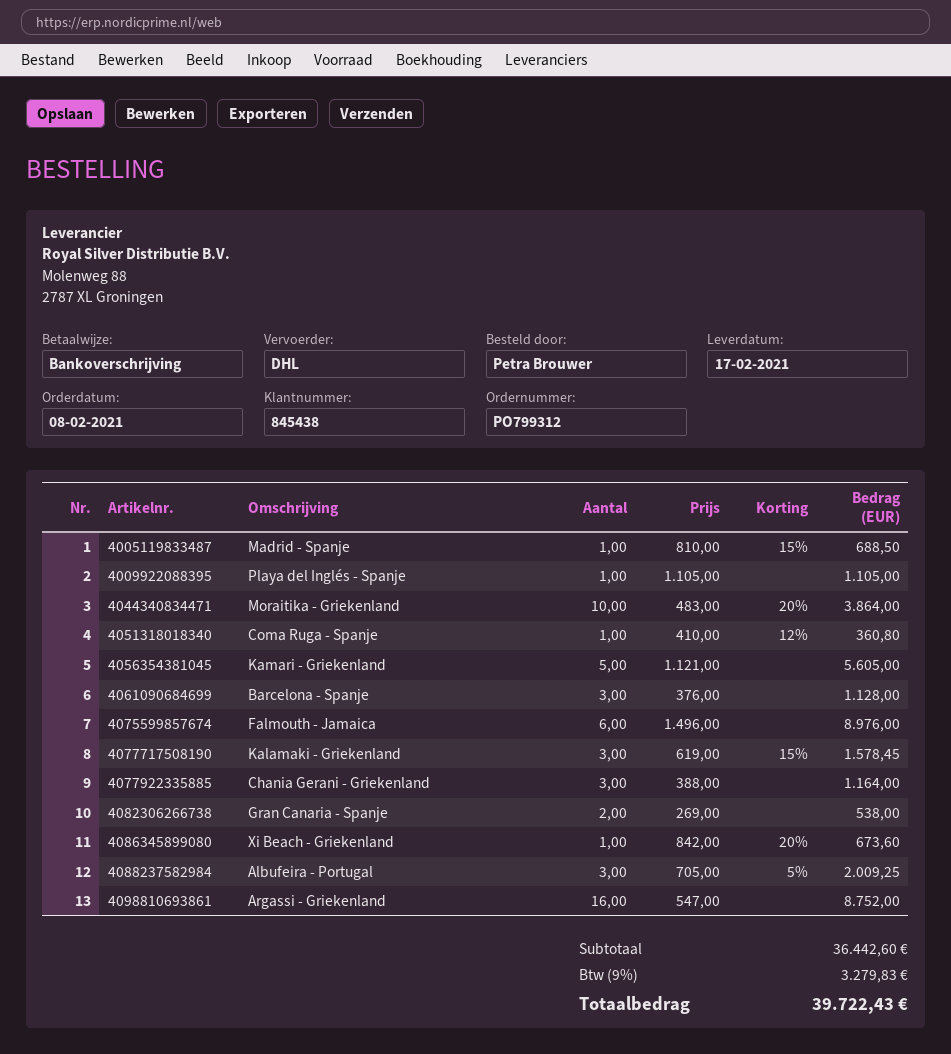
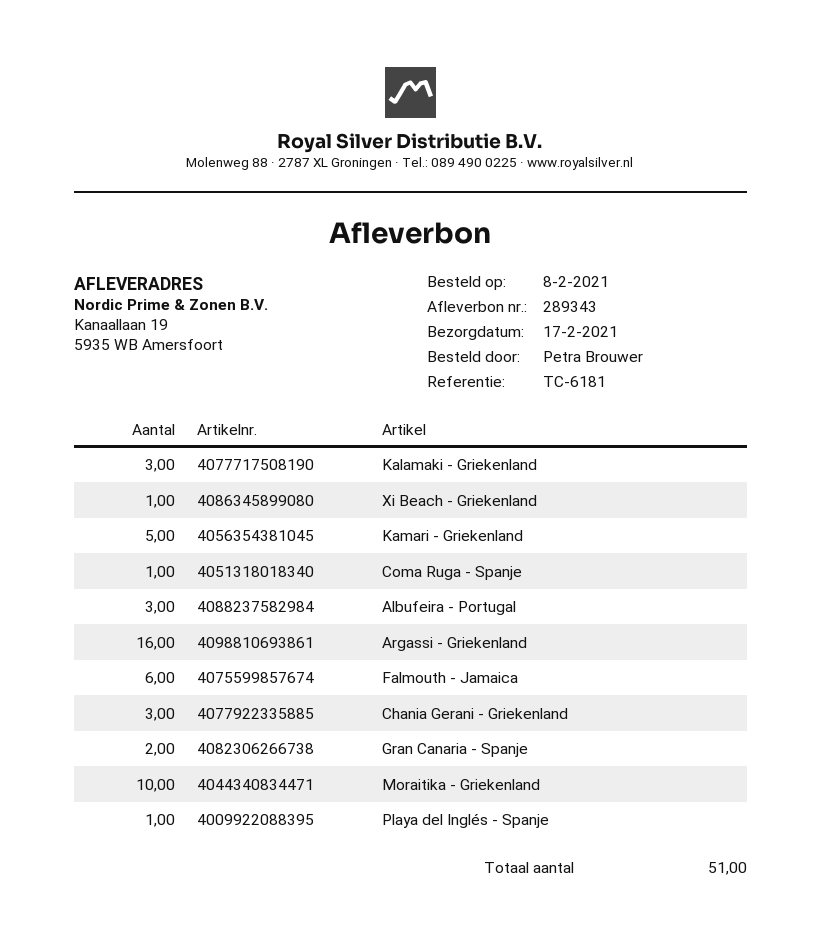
Madrid - Spanje: 1 -> none
Barcelona - Spanje: 3 -> none

